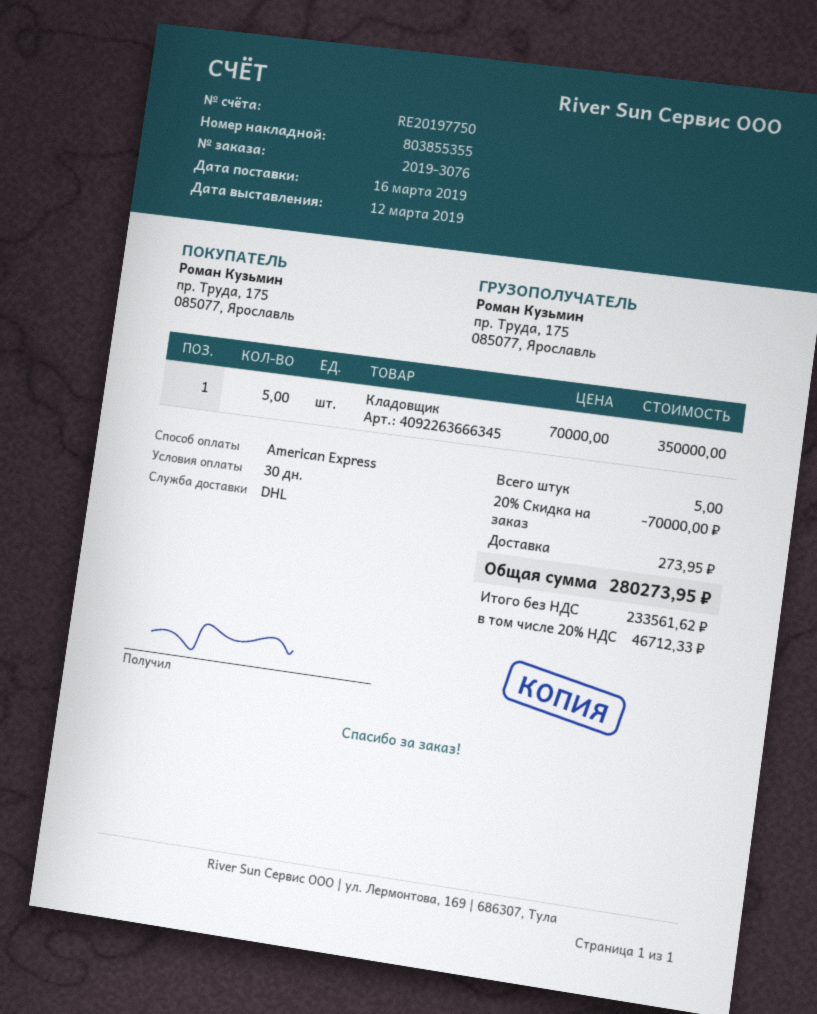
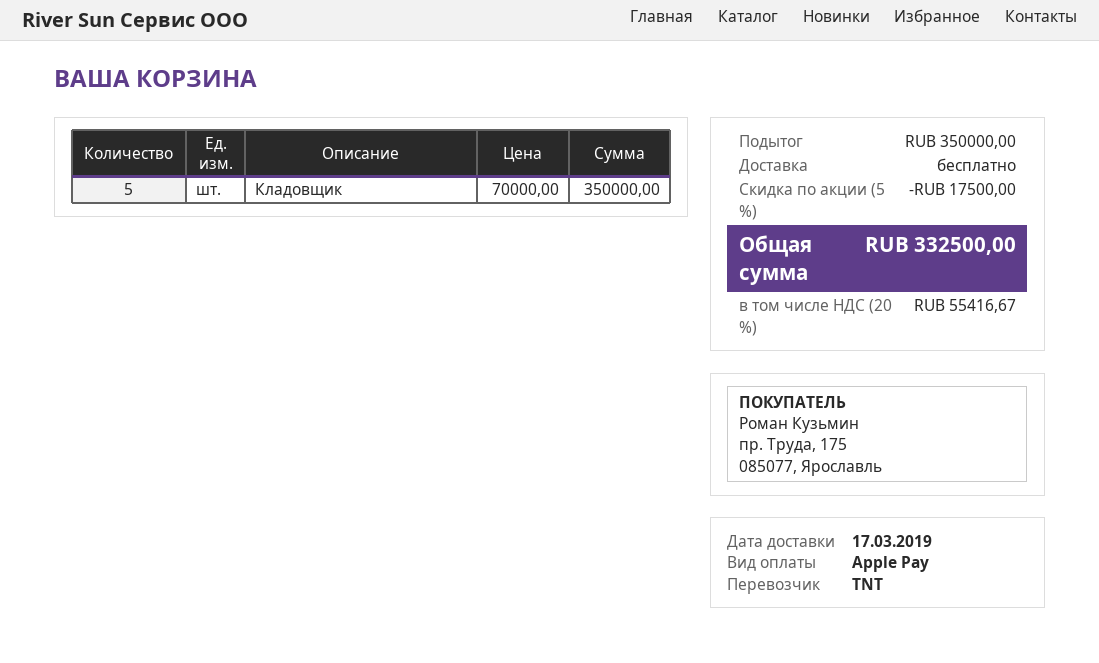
delivery date: 2019-03-16 -> 2019-03-17
payment method: American Express -> Apple Pay
shipping method: DHL -> TNT
discount: 20% = 70000.00 -> 5% = 17500.00
shipping: 273.95 -> 0.00
tax: 20% = 46712.33 -> 20% = 55416.67
total: 280273.95 -> 332500.00

